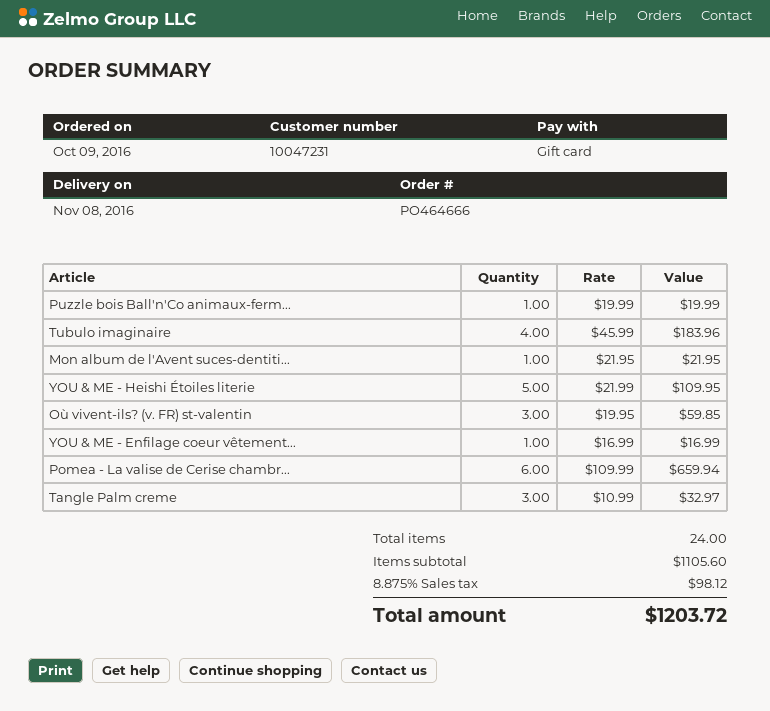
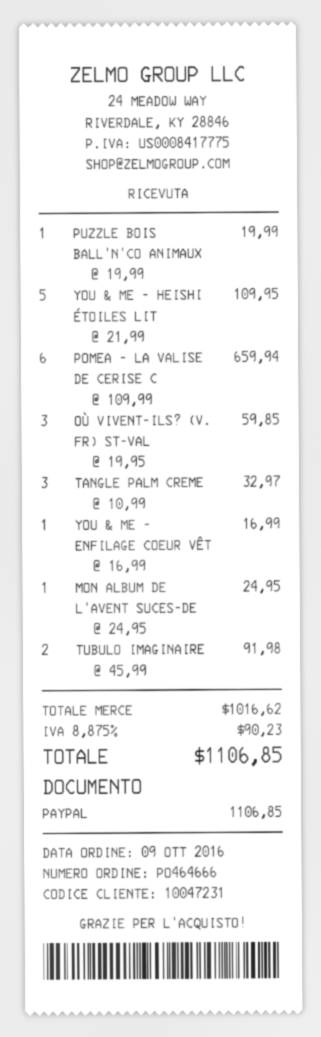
payment method: gift card -> PayPal
Tubulo imaginaire: 4 x 45.99 = 183.96 -> 2 x 45.99 = 91.98
Mon album de l'Avent suces-dentiti...: 1 x 21.95 = 21.95 -> 1 x 24.95 = 24.95
subtotal: 1105.60 -> 1016.62
tax: 8.875% = 98.12 -> 8.875% = 90.23
total: 1203.72 -> 1106.85

